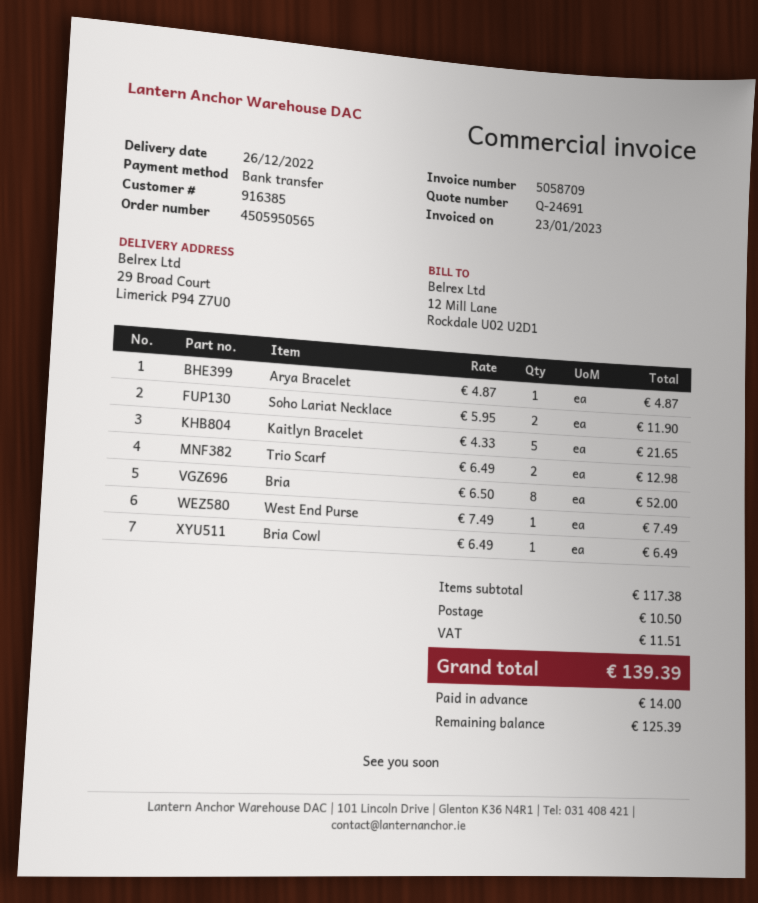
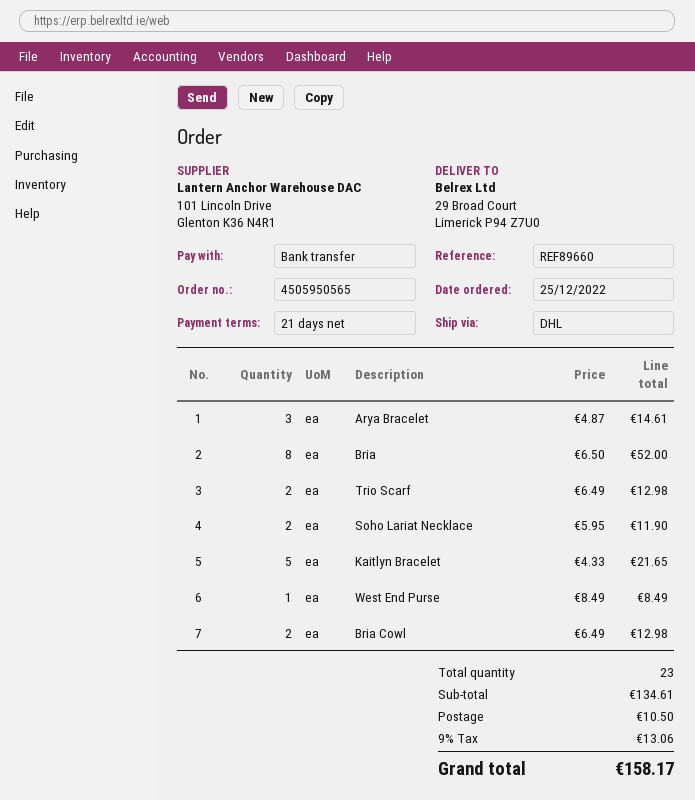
Arya Bracelet: 1 x 4.87 = 4.87 -> 3 x 4.87 = 14.61
West End Purse: 1 x 7.49 = 7.49 -> 1 x 8.49 = 8.49
Bria Cowl: 1 x 6.49 = 6.49 -> 2 x 6.49 = 12.98
subtotal: 117.38 -> 134.61
tax: 11.51 -> 13.06
total: 139.39 -> 158.17

